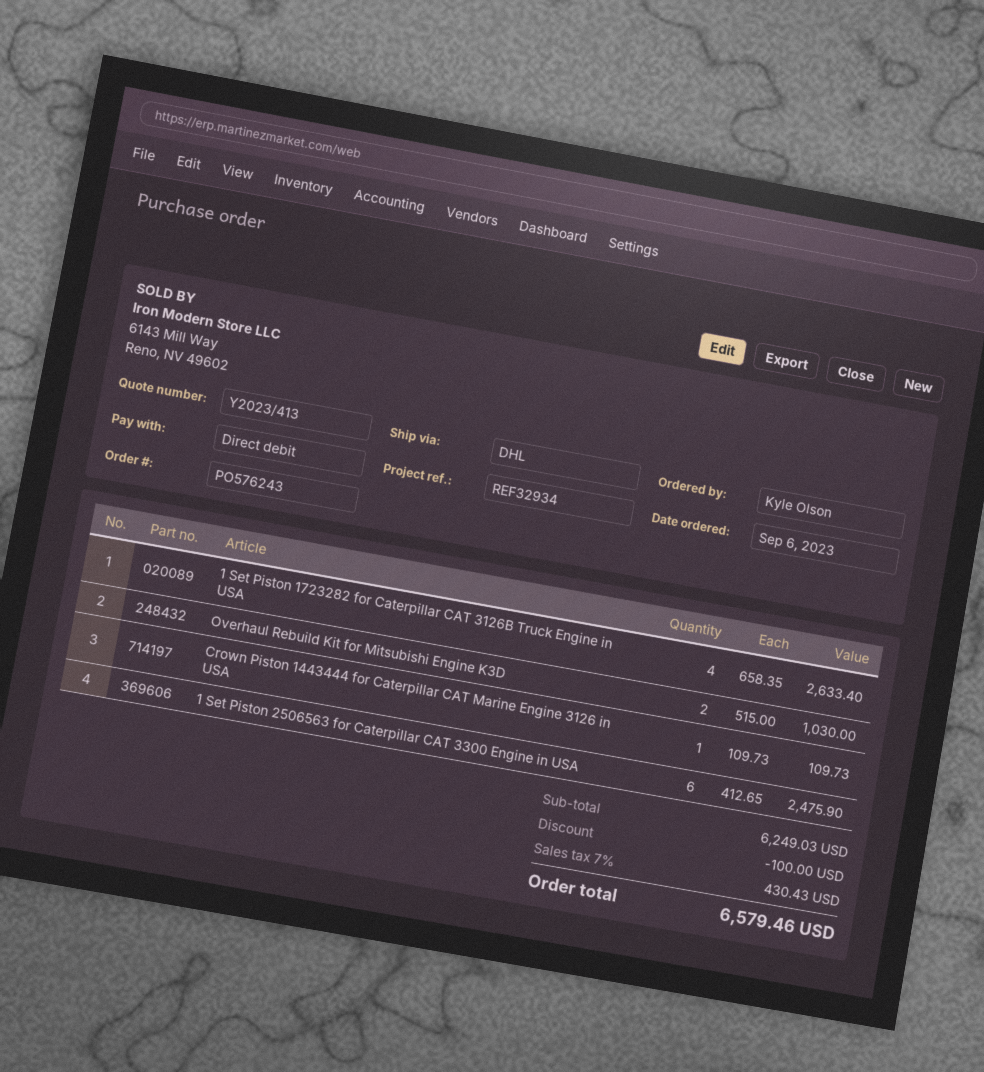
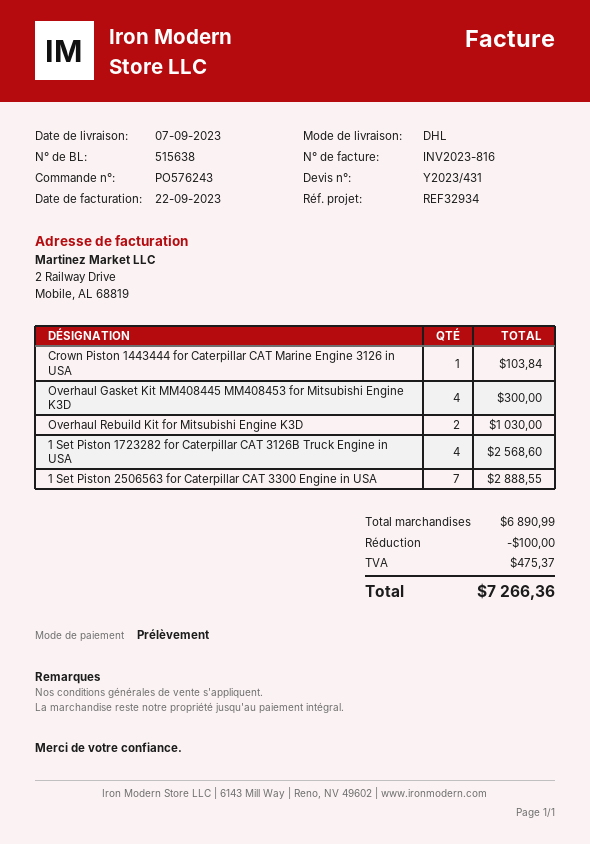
quote number: Y2023/413 -> Y2023/431
1 Set Piston 1723282 for Caterpillar CAT 3126B Truck Engine in USA: 4 for 2633.40 -> 4 for 2568.60
Crown Piston 1443444 for Caterpillar CAT Marine Engine 3126 in USA: 1 for 109.73 -> 1 for 103.84
1 Set Piston 2506563 for Caterpillar CAT 3300 Engine in USA: 6 for 2475.90 -> 7 for 2888.55
Overhaul Gasket Kit MM408445 MM408453 for Mitsubishi Engine K3D: none -> 4 for 300.00
subtotal: 6249.03 -> 6890.99
tax: 430.43 -> 475.37
total: 6579.46 -> 7266.36

